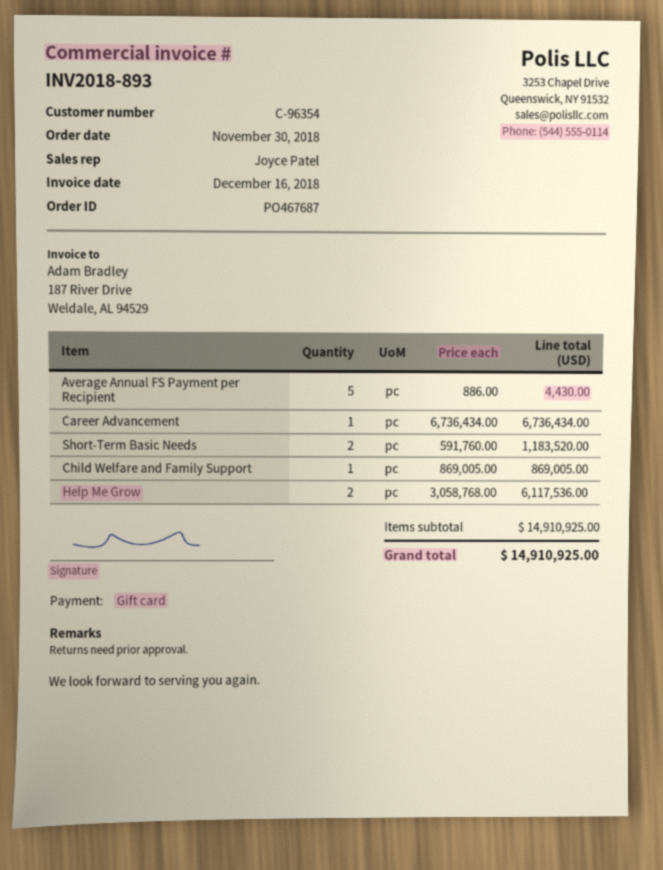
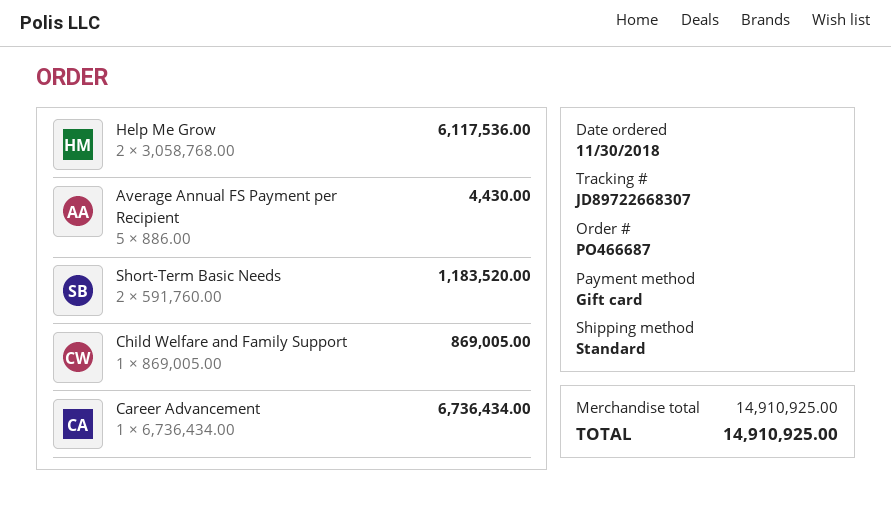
order number: PO467687 -> PO466687

